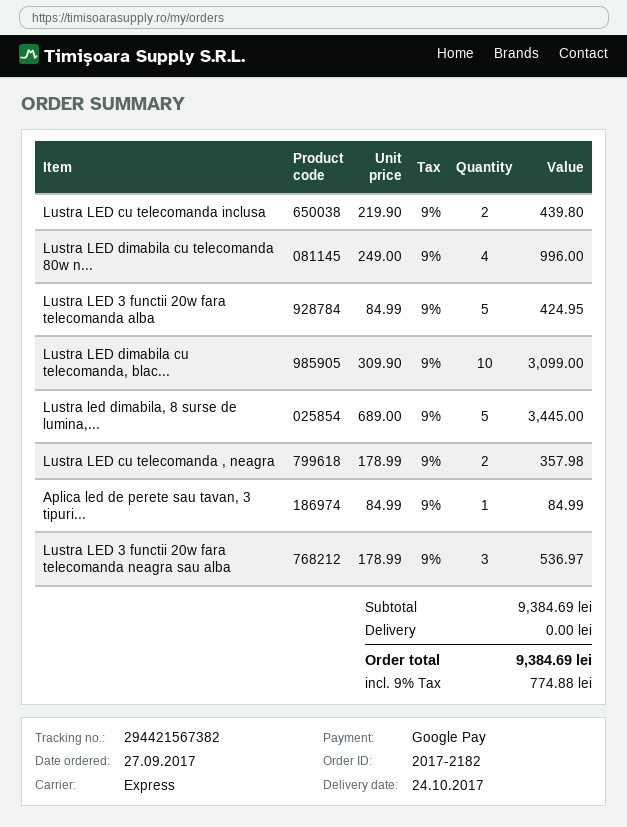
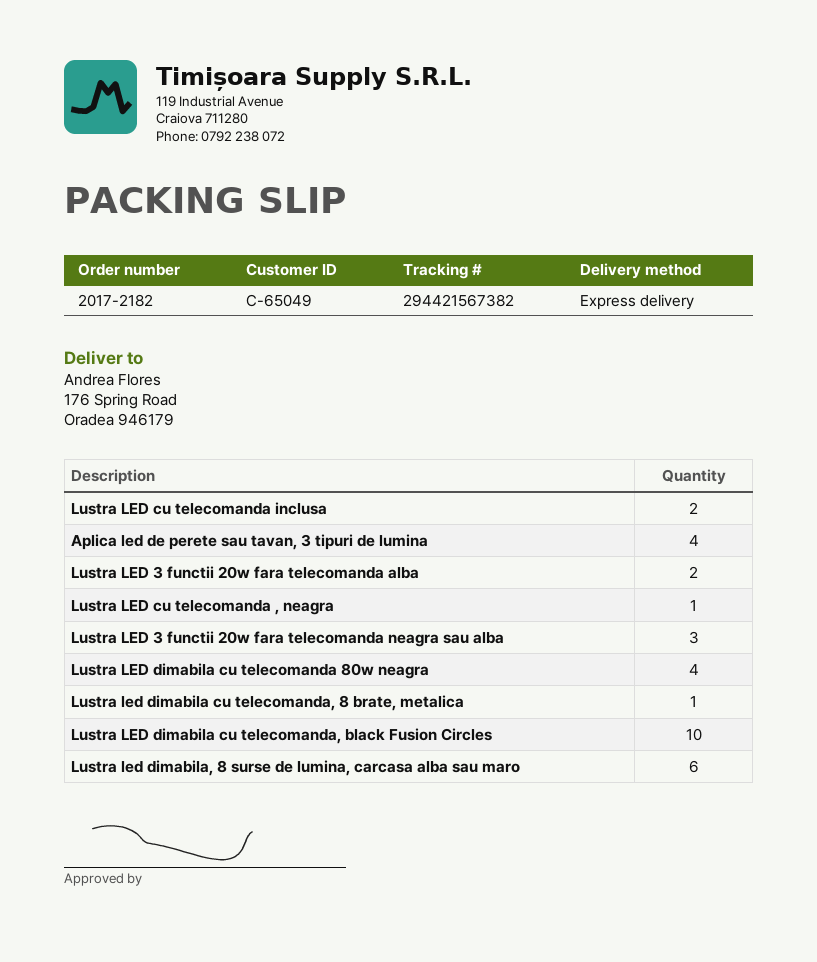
Lustra LED 3 functii 20w fara telecomanda alba: 5 -> 2
Lustra led dimabila, 8 surse de lumina,...: 5 -> 6
Lustra LED cu telecomanda , neagra: 2 -> 1
Aplica led de perete sau tavan, 3 tipuri...: 1 -> 4
Lustra led dimabila cu telecomanda, 8 brate, metalica: none -> 1

